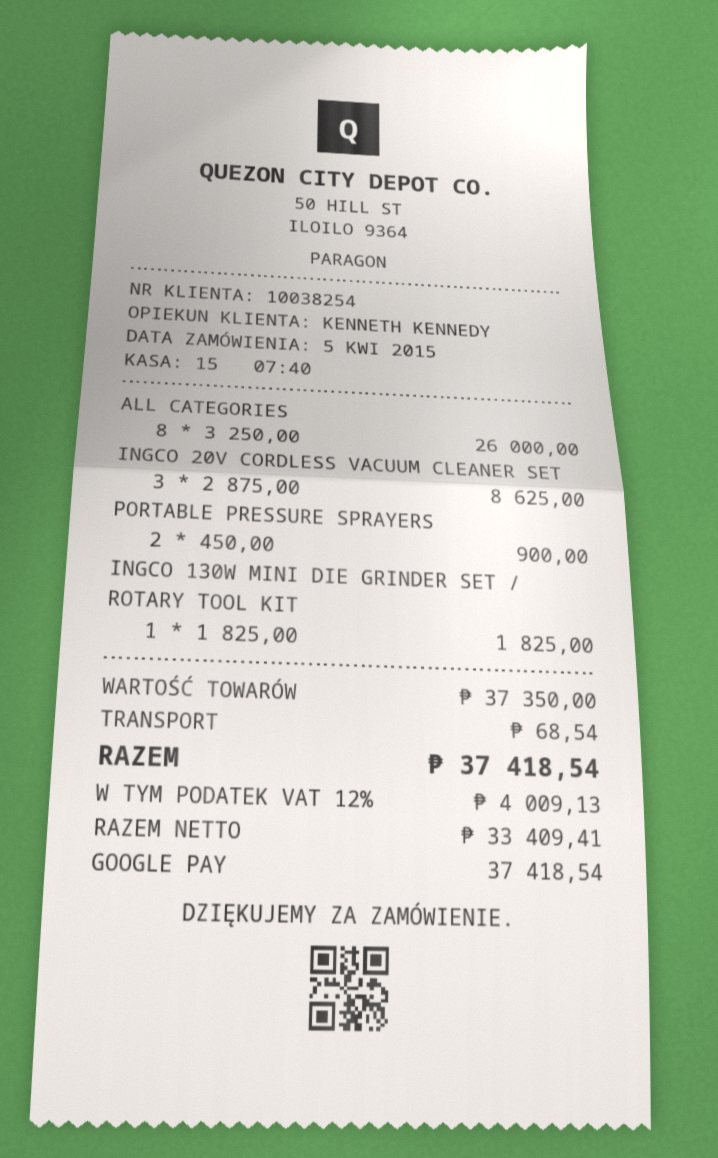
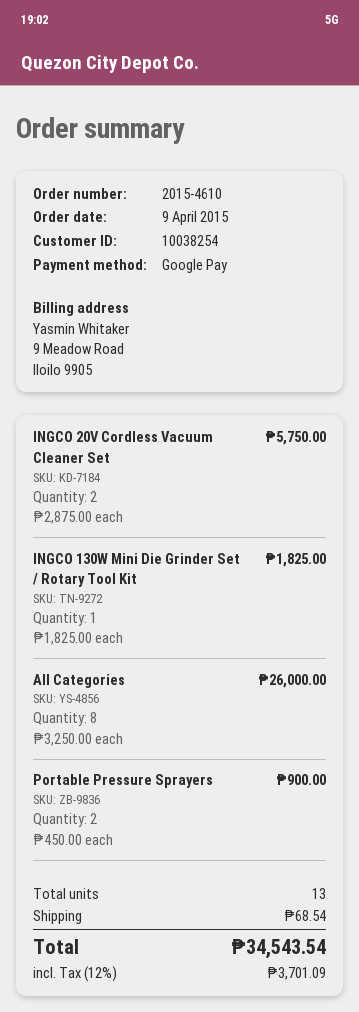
order date: 2015-04-05 -> 2015-04-09
INGCO 20V CORDLESS VACUUM CLEANER SET: 3 x 2875.00 = 8625.00 -> 2 x 2875.00 = 5750.00
tax: 12% = 4009.13 -> 12% = 3701.09
total: 37418.54 -> 34543.54

